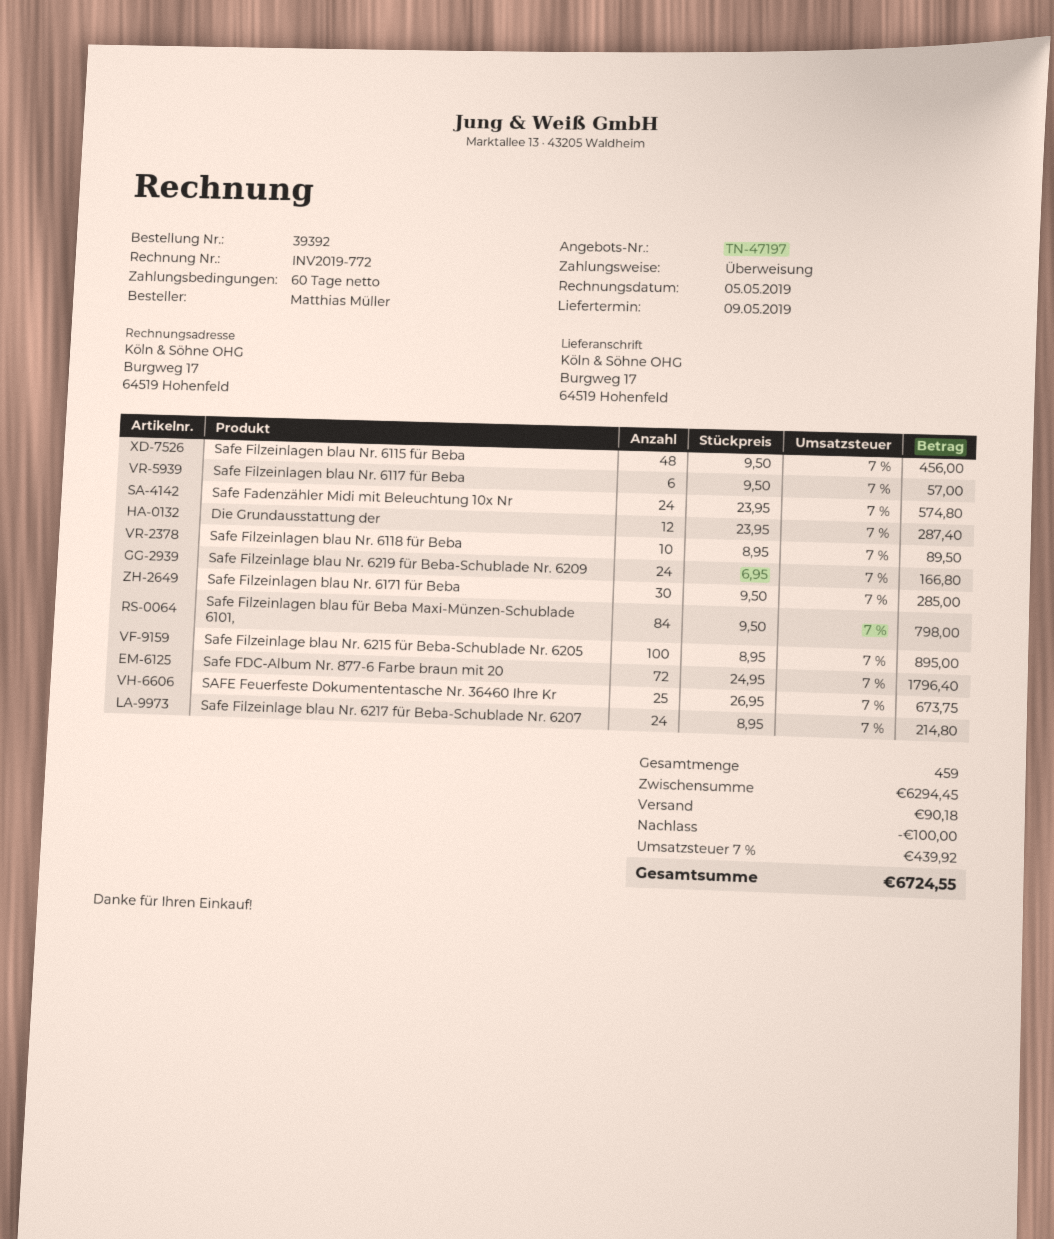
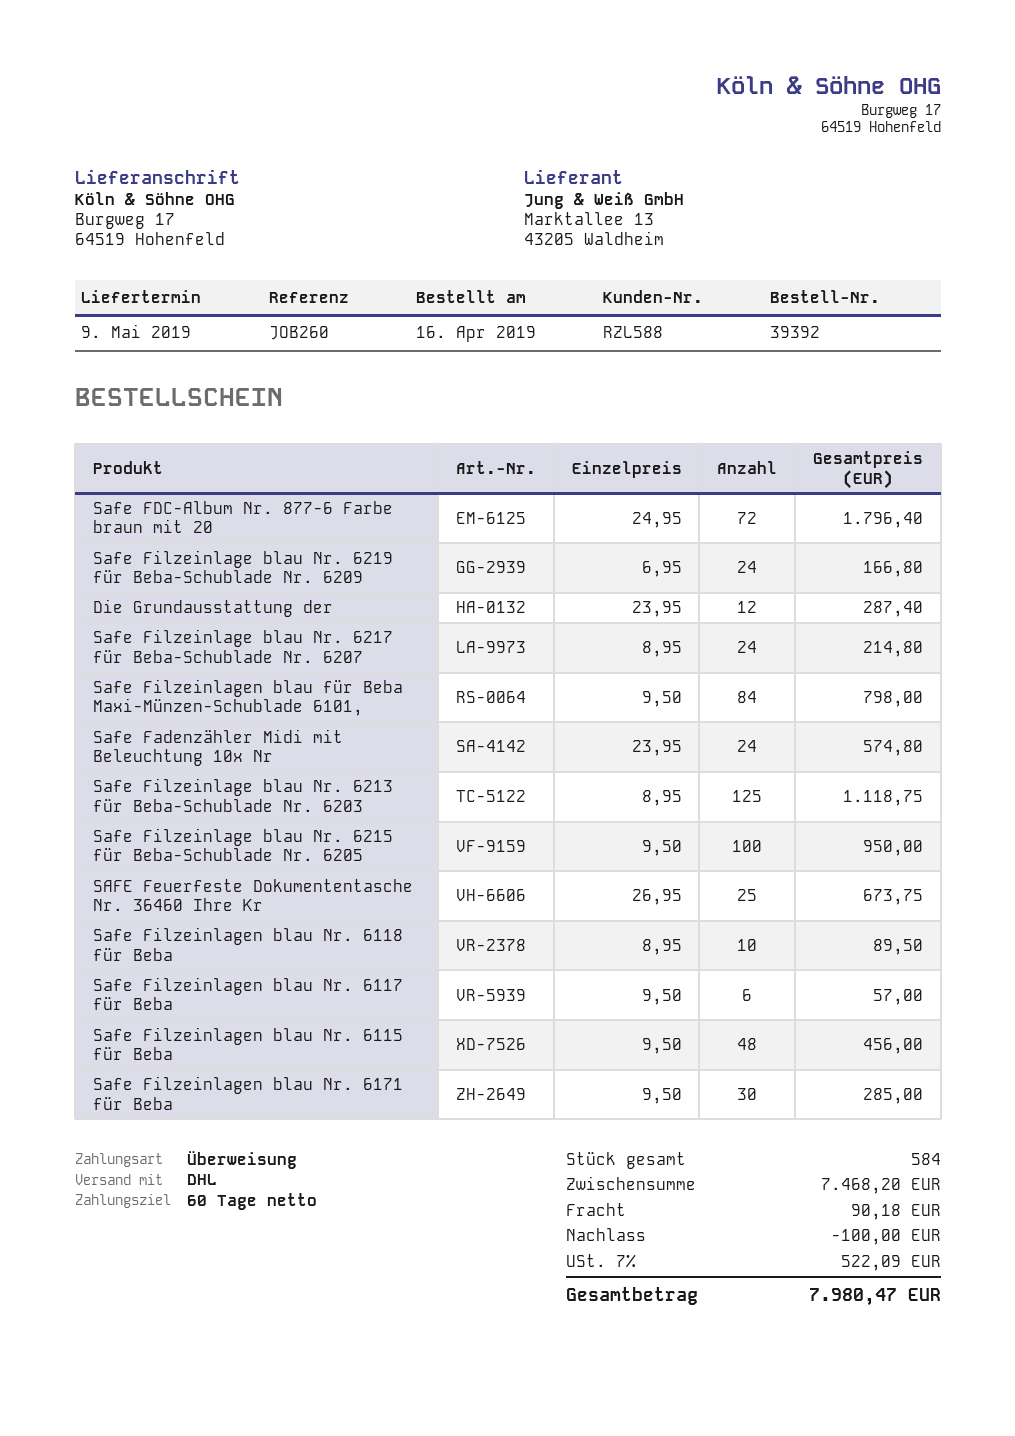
Safe Filzeinlage blau Nr. 6215 für Beba-Schublade Nr. 6205: 100 x 8.95 = 895.00 -> 100 x 9.50 = 950.00
Safe Filzeinlage blau Nr. 6213 für Beba-Schublade Nr. 6203: none -> 125 x 8.95 = 1118.75
total quantity: 459 -> 584
subtotal: 6294.45 -> 7468.20
tax: 7% = 439.92 -> 7% = 522.09
total: 6724.55 -> 7980.47

